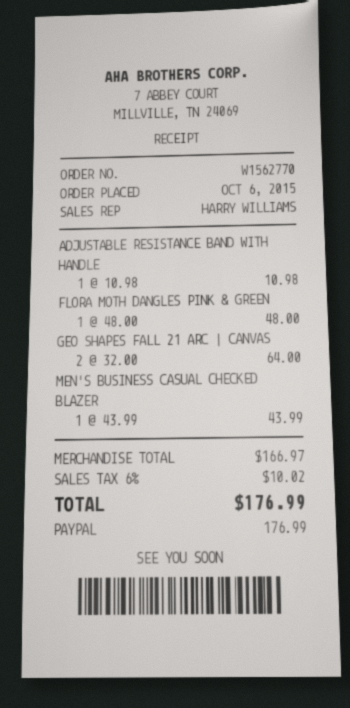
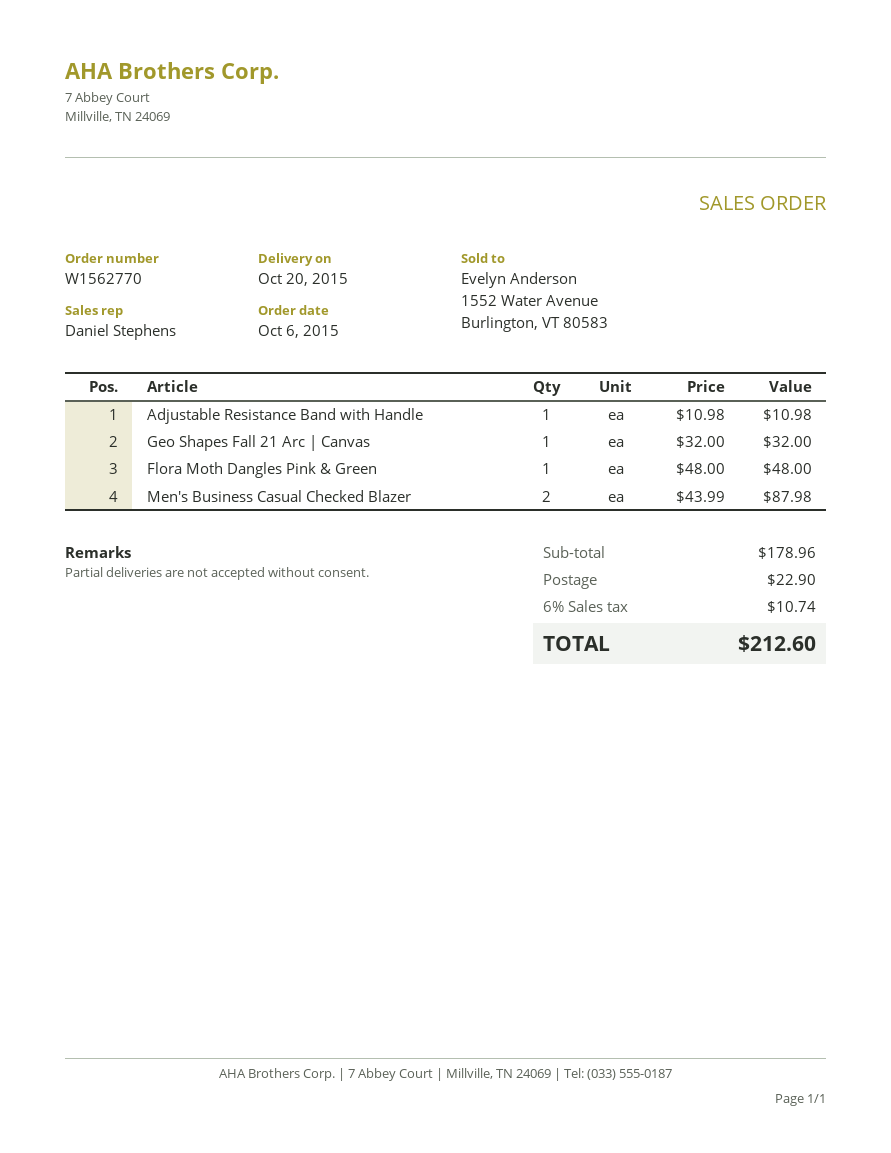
sales rep: HARRY WILLIAMS -> Daniel Stephens
GEO SHAPES FALL 21 ARC | CANVAS: 2 x 32.00 = 64.00 -> 1 x 32.00 = 32.00
MEN'S BUSINESS CASUAL CHECKED BLAZER: 1 x 43.99 = 43.99 -> 2 x 43.99 = 87.98
subtotal: 166.97 -> 178.96
shipping: none -> 22.90
tax: 6% = 10.02 -> 6% = 10.74
total: 176.99 -> 212.60

